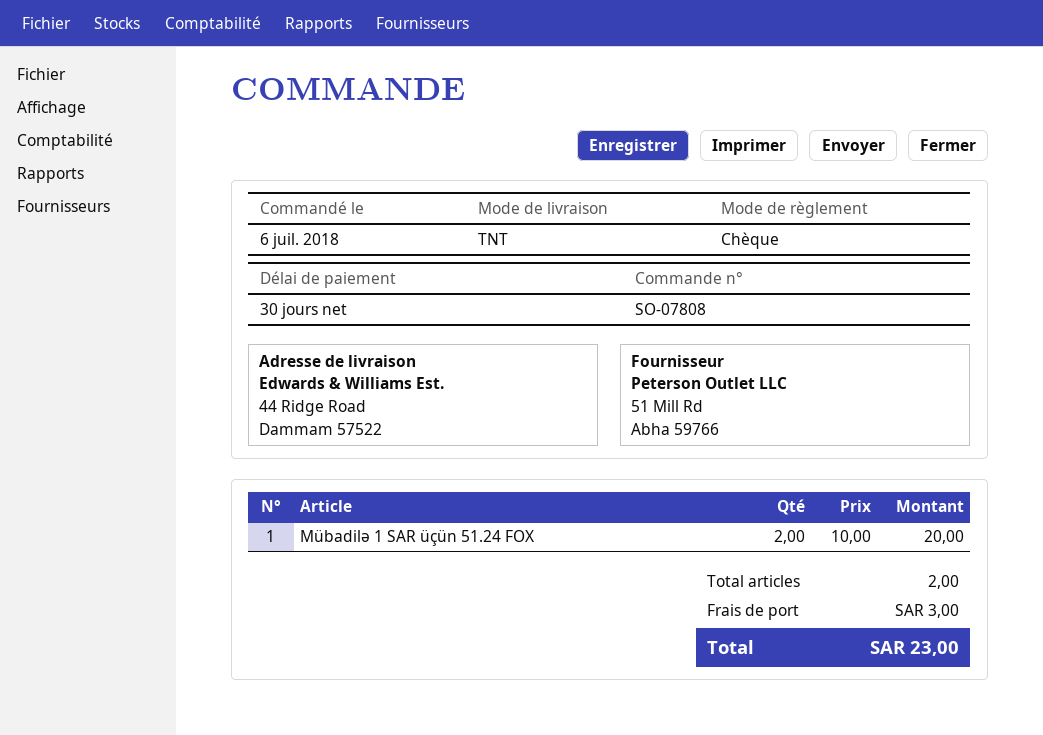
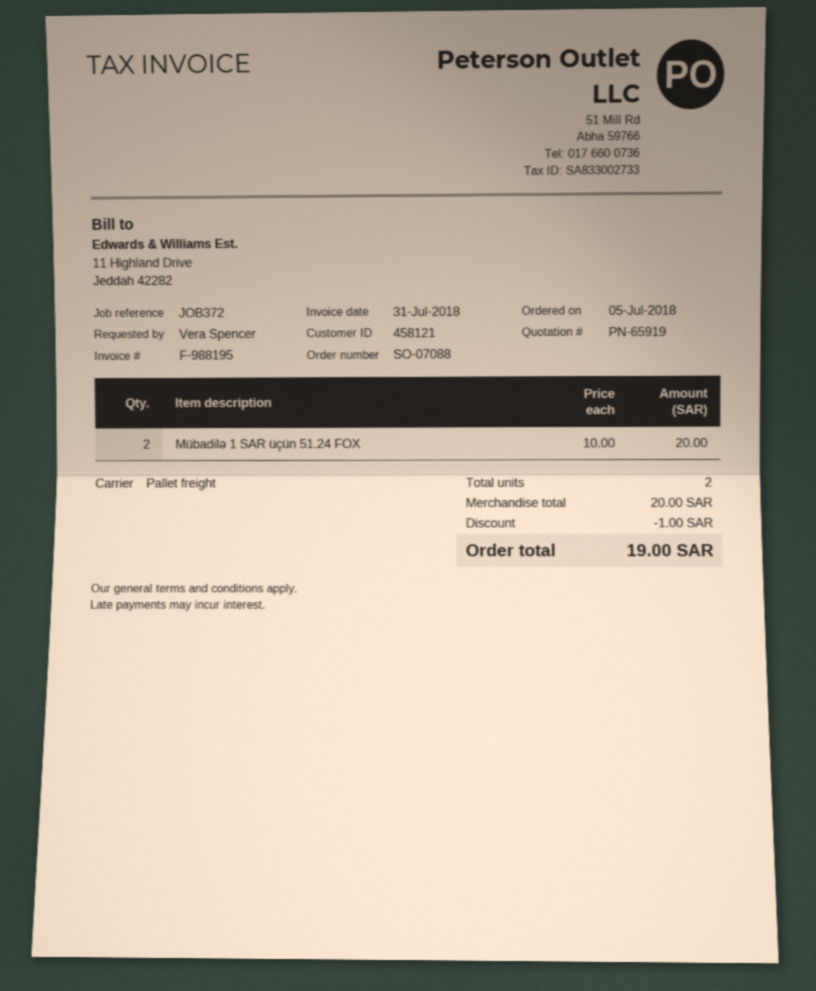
order number: SO-07808 -> SO-07088
order date: 2018-07-06 -> 2018-07-05
shipping method: TNT -> pallet freight
discount: none -> 1.00
shipping: 3.00 -> none
total: 23.00 -> 19.00

